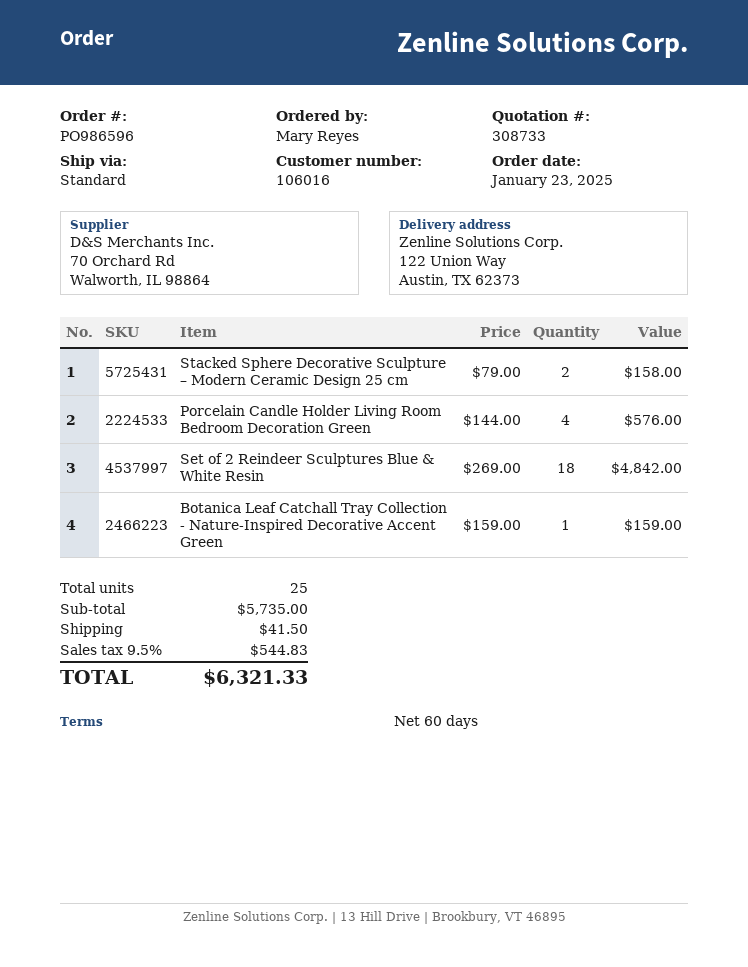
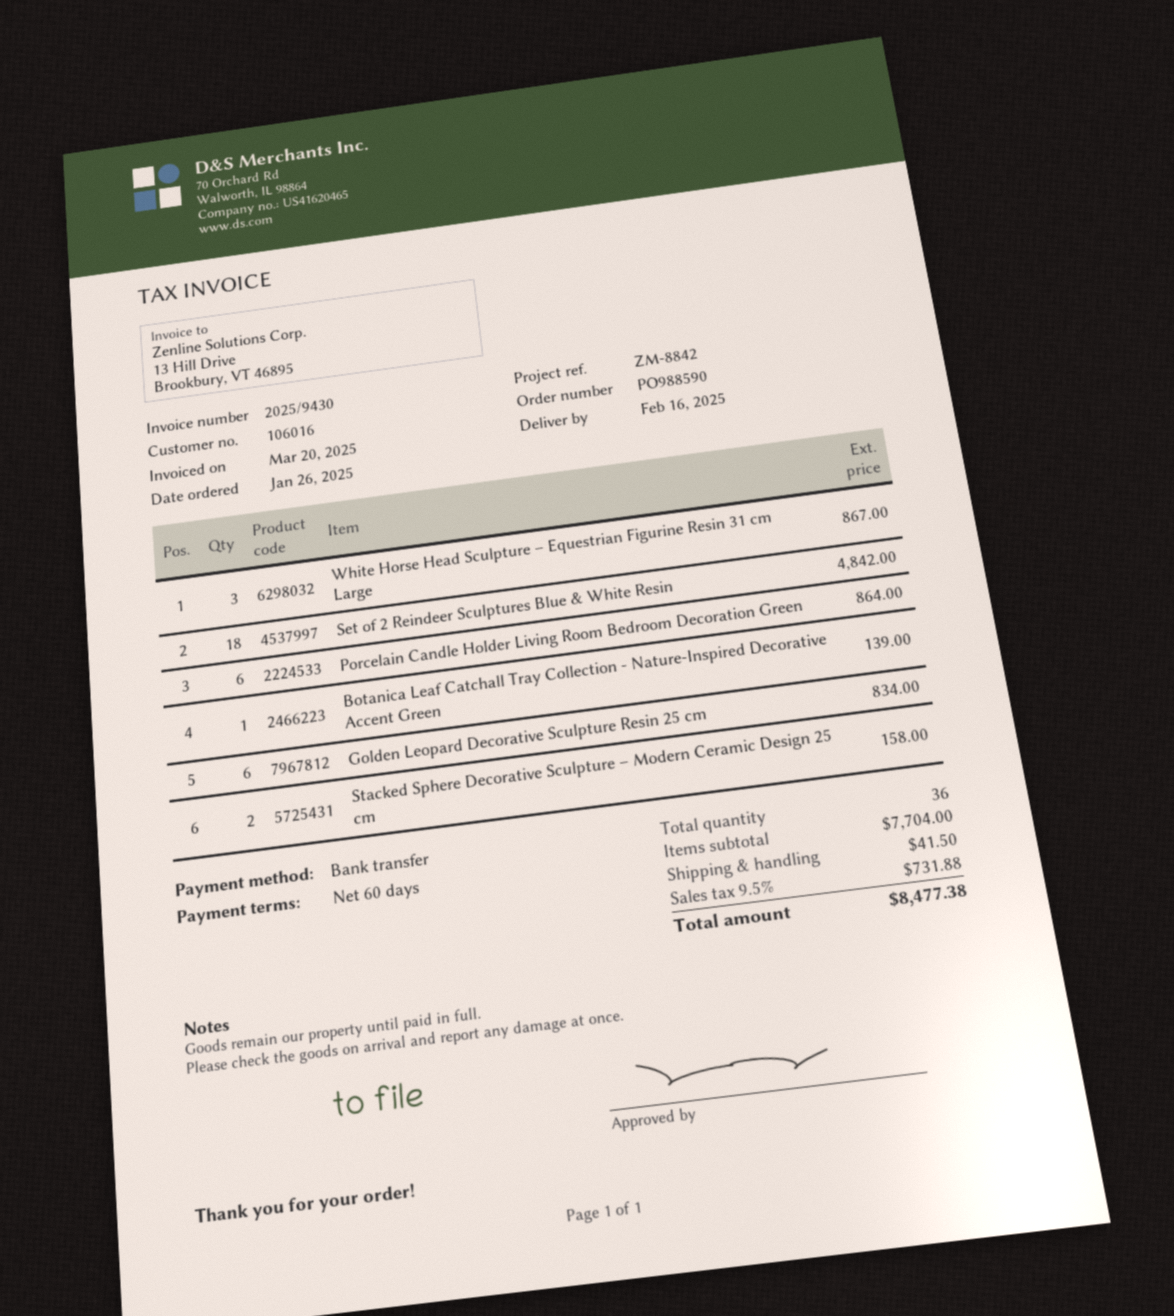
order number: PO986596 -> PO988590
order date: 2025-01-23 -> 2025-01-26
Porcelain Candle Holder Living Room Bedroom Decoration Green: 4 for 576.00 -> 6 for 864.00
Botanica Leaf Catchall Tray Collection - Nature-Inspired Decorative Accent Green: 1 for 159.00 -> 1 for 139.00
White Horse Head Sculpture – Equestrian Figurine Resin 31 cm Large: none -> 3 for 867.00
Golden Leopard Decorative Sculpture Resin 25 cm: none -> 6 for 834.00
total quantity: 25 -> 36
subtotal: 5735.00 -> 7704.00
tax: 9.5% = 544.83 -> 9.5% = 731.88
total: 6321.33 -> 8477.38

